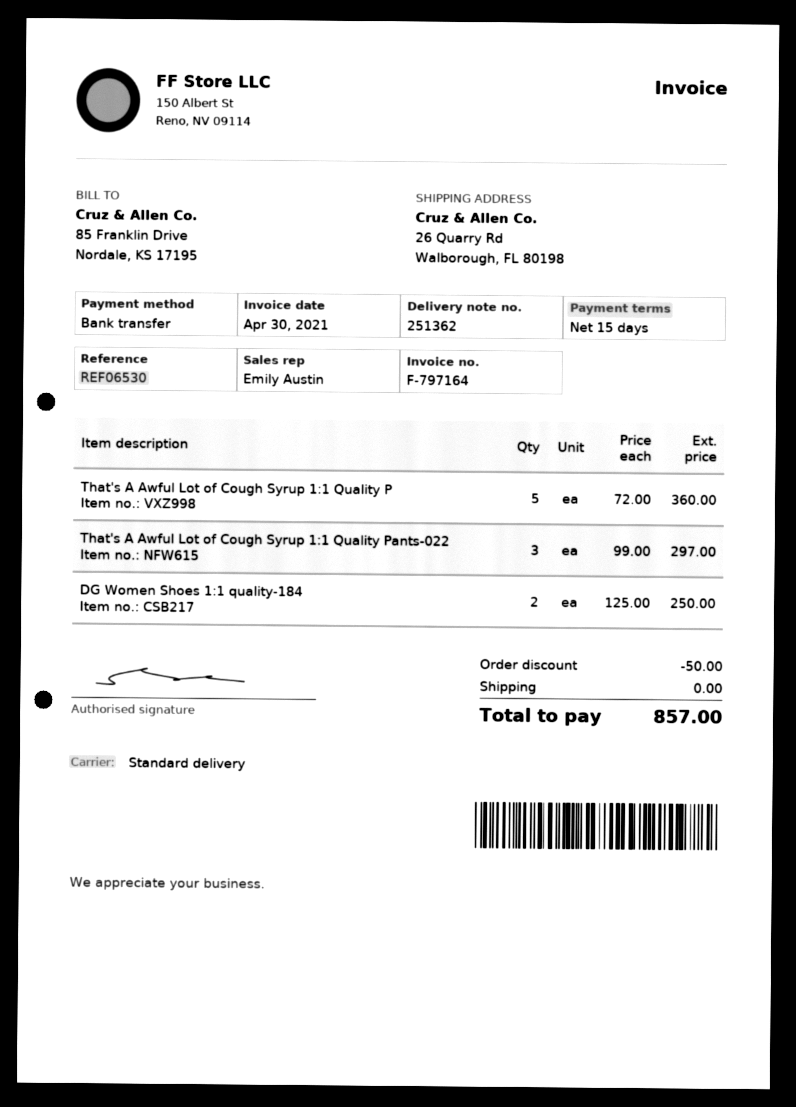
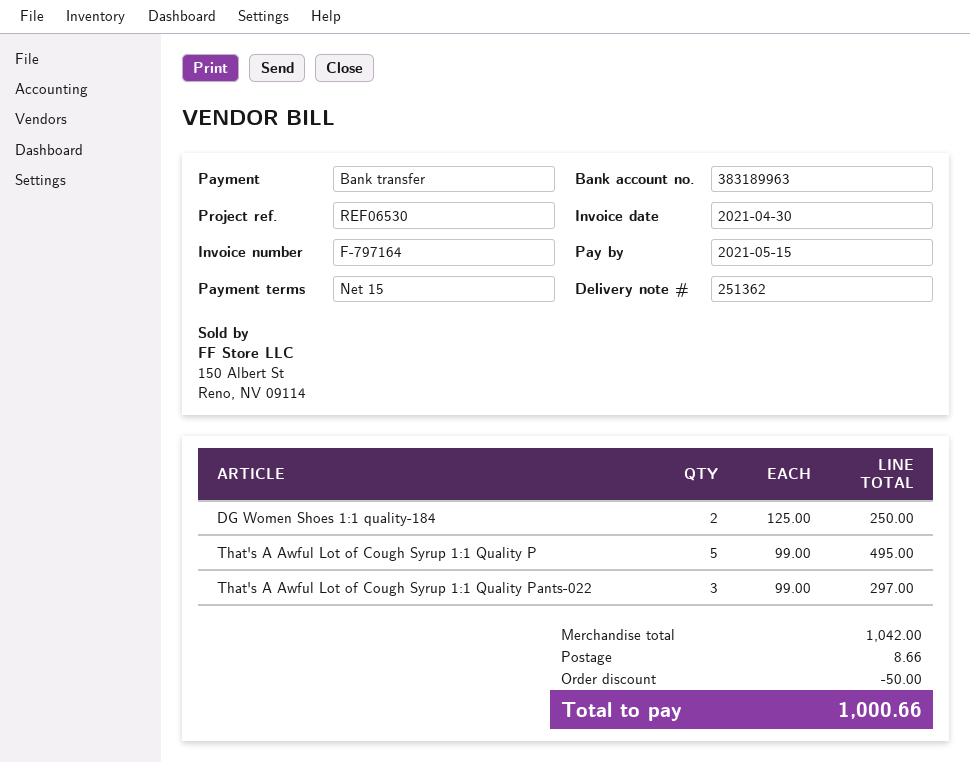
That's A Awful Lot of Cough Syrup 1:1 Quality P: 5 x 72.00 = 360.00 -> 5 x 99.00 = 495.00
shipping: 0.00 -> 8.66
total: 857.00 -> 1000.66

